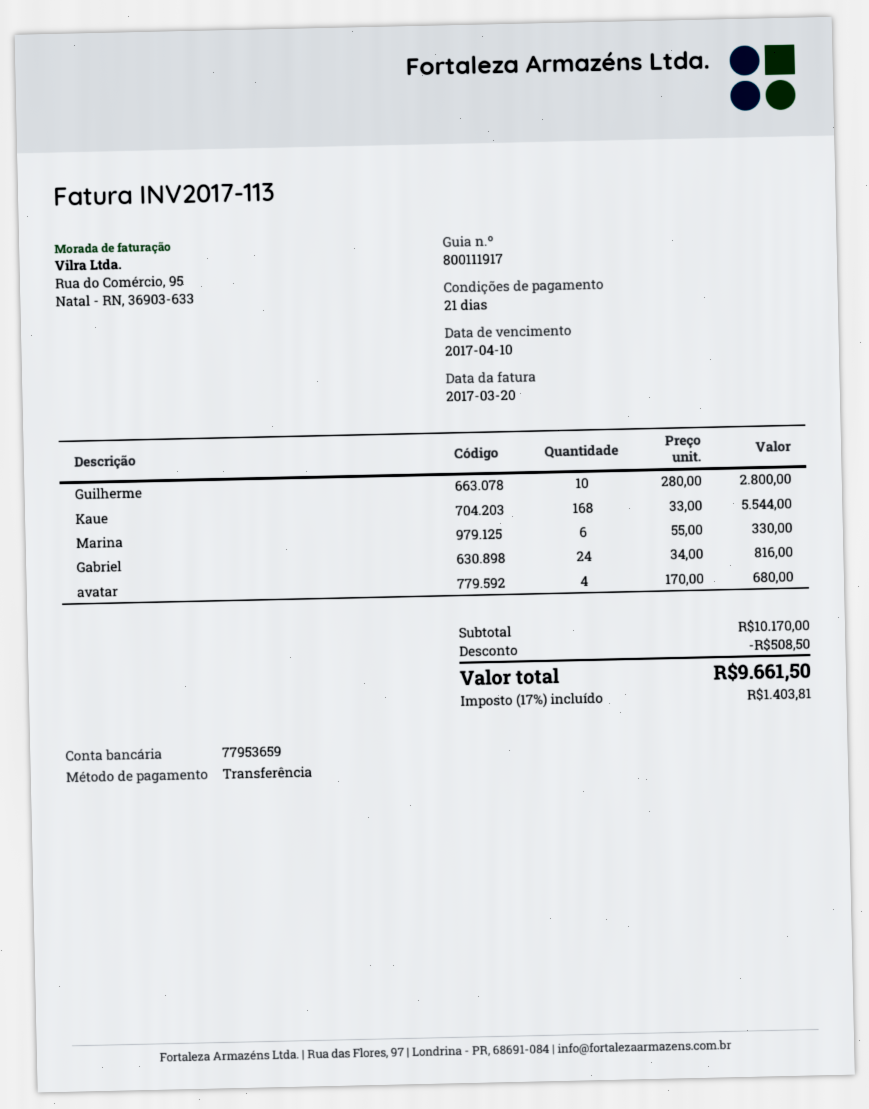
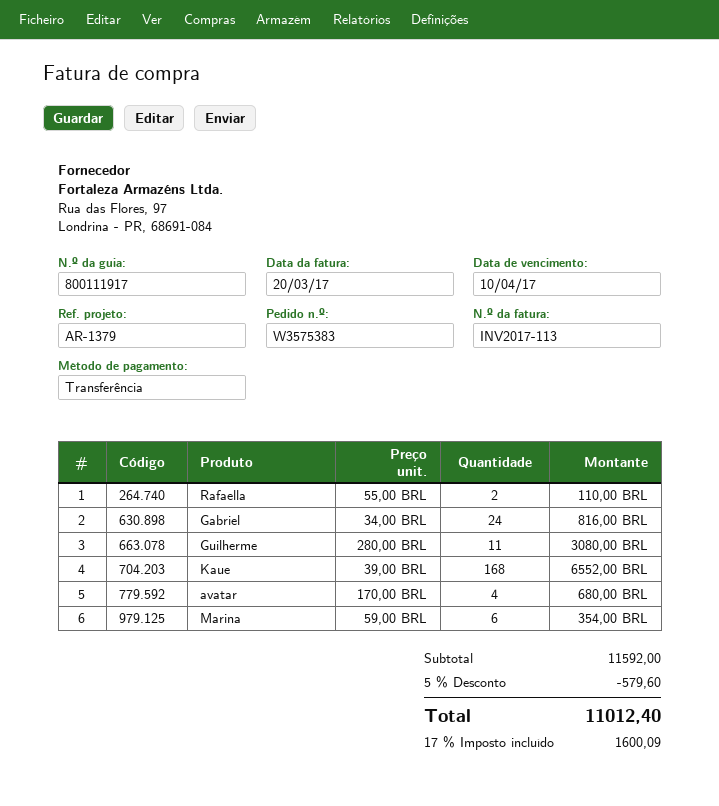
Guilherme: 10 x 280.00 = 2800.00 -> 11 x 280.00 = 3080.00
Kaue: 168 x 33.00 = 5544.00 -> 168 x 39.00 = 6552.00
Marina: 6 x 55.00 = 330.00 -> 6 x 59.00 = 354.00
Rafaella: none -> 2 x 55.00 = 110.00
subtotal: 10170.00 -> 11592.00
discount: 508.50 -> 579.60
tax: 17% = 1403.81 -> 17% = 1600.09
total: 9661.50 -> 11012.40

